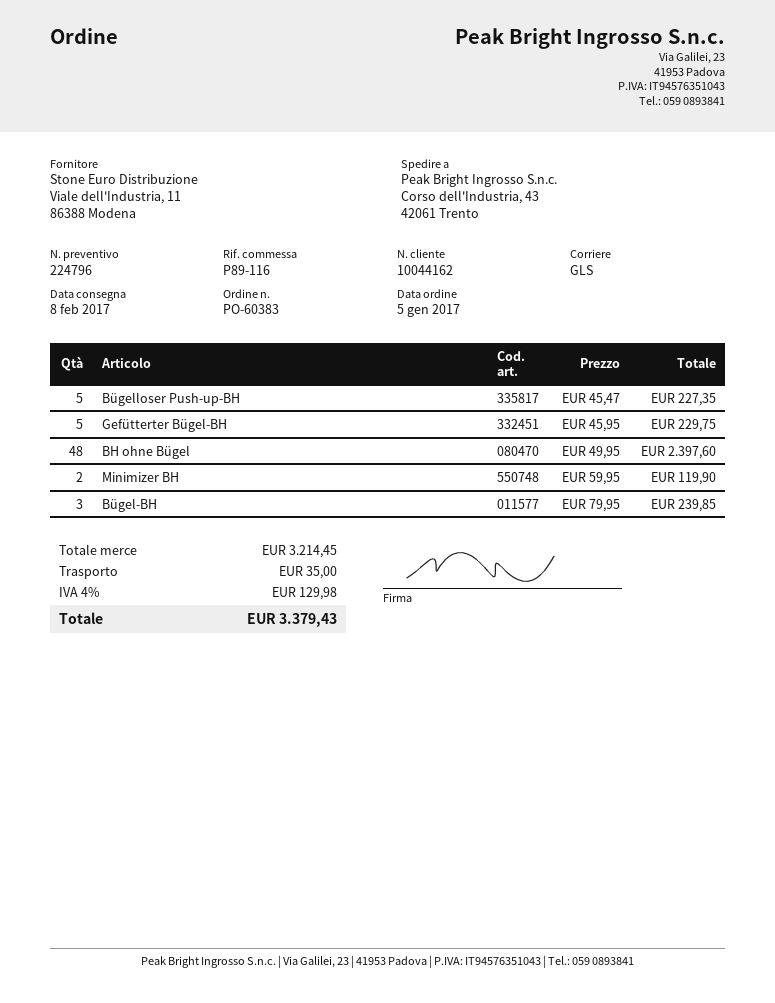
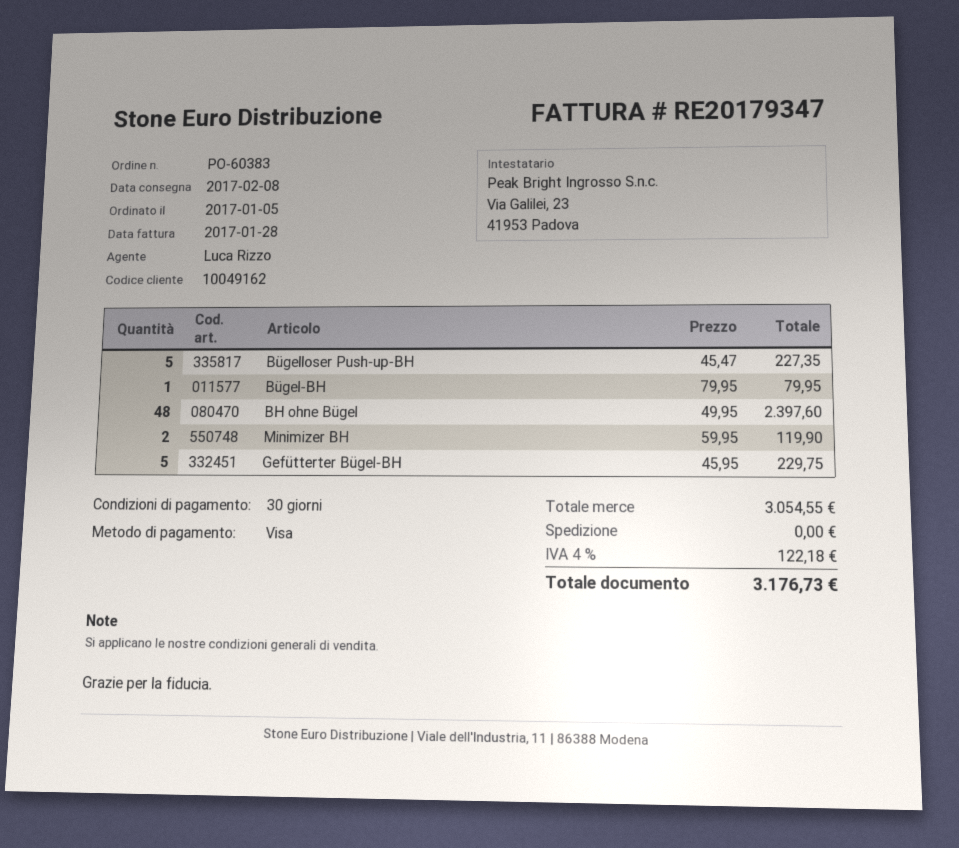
customer number: 10044162 -> 10049162
Bügel-BH: 3 x 79.95 = 239.85 -> 1 x 79.95 = 79.95
subtotal: 3214.45 -> 3054.55
shipping: 35.00 -> 0.00
tax: 4% = 129.98 -> 4% = 122.18
total: 3379.43 -> 3176.73

